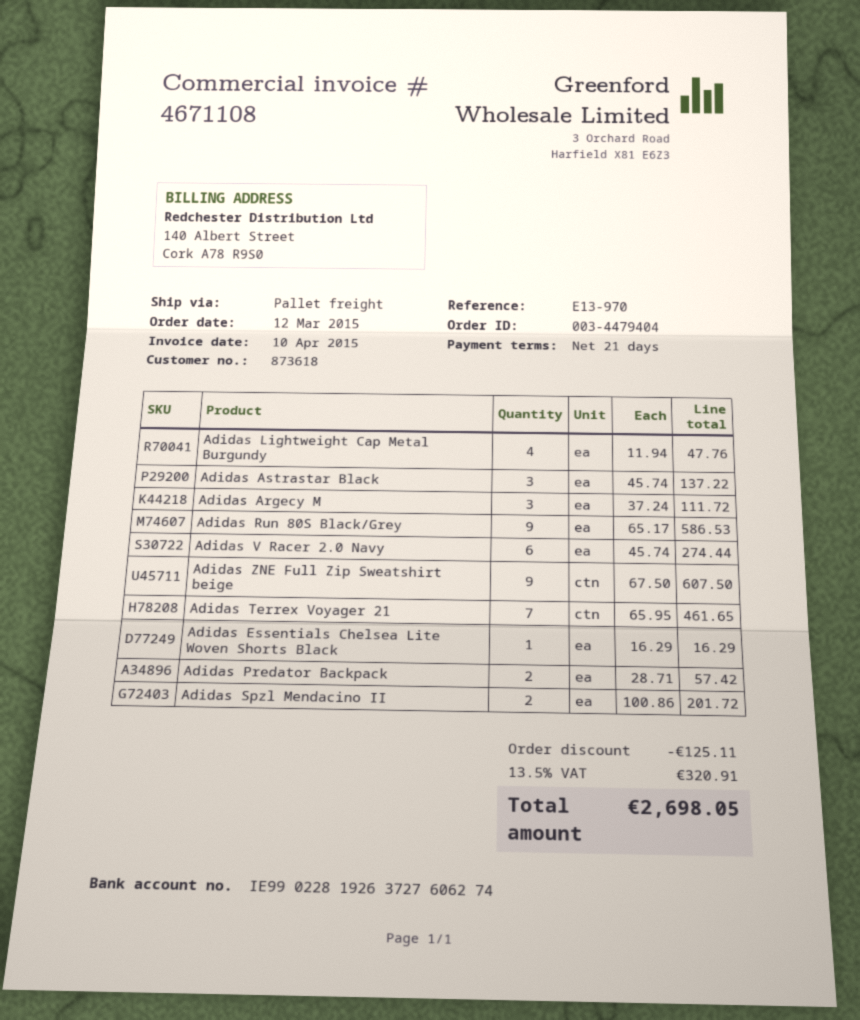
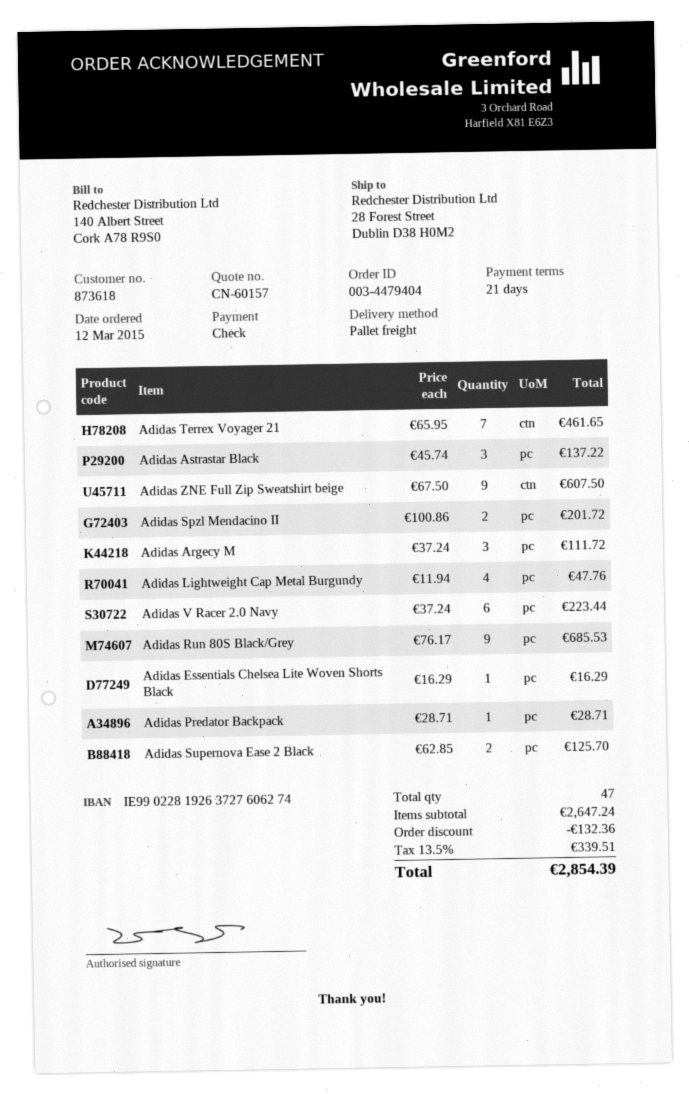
Adidas Run 80S Black/Grey: 9 x 65.17 = 586.53 -> 9 x 76.17 = 685.53
Adidas V Racer 2.0 Navy: 6 x 45.74 = 274.44 -> 6 x 37.24 = 223.44
Adidas Predator Backpack: 2 x 28.71 = 57.42 -> 1 x 28.71 = 28.71
Adidas Supernova Ease 2 Black: none -> 2 x 62.85 = 125.70
discount: 125.11 -> 132.36
tax: 13.5% = 320.91 -> 13.5% = 339.51
total: 2698.05 -> 2854.39

